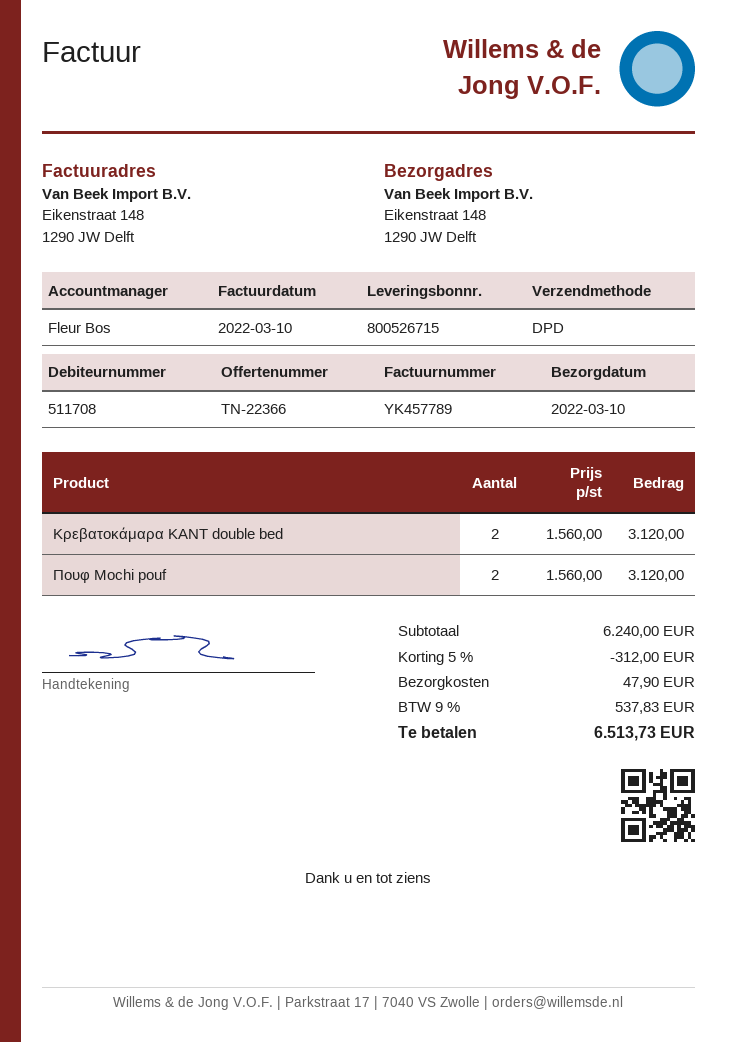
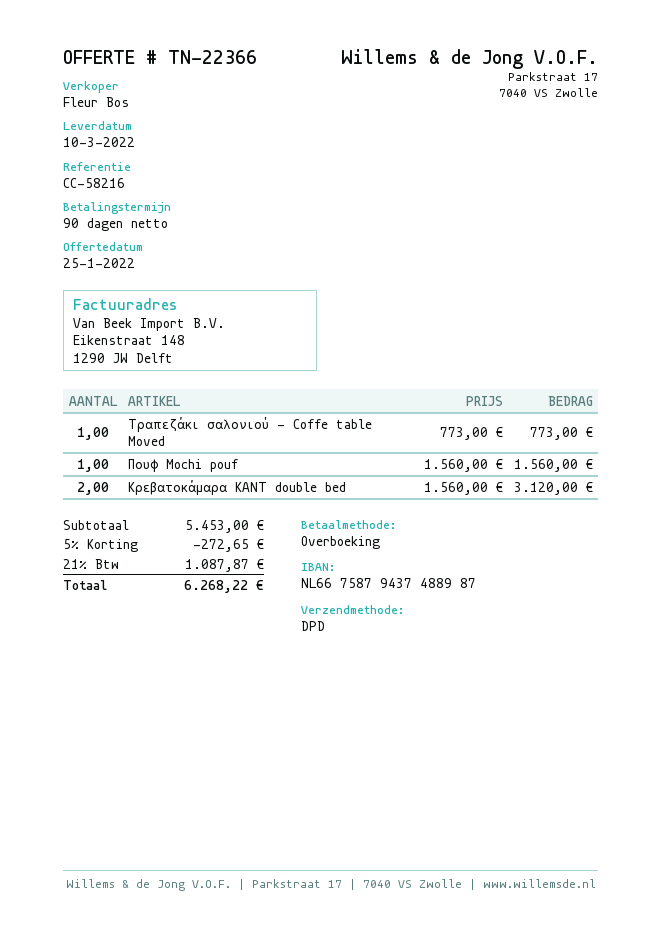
Πουφ Mochi pouf: 2 x 1560.00 = 3120.00 -> 1 x 1560.00 = 1560.00
Τραπεζάκι σαλονιού - Coffe table Moved: none -> 1 x 773.00 = 773.00
subtotal: 6240.00 -> 5453.00
discount: 5% = 312.00 -> 5% = 272.65
shipping: 47.90 -> none
tax: 9% = 537.83 -> 21% = 1087.87
total: 6513.73 -> 6268.22

